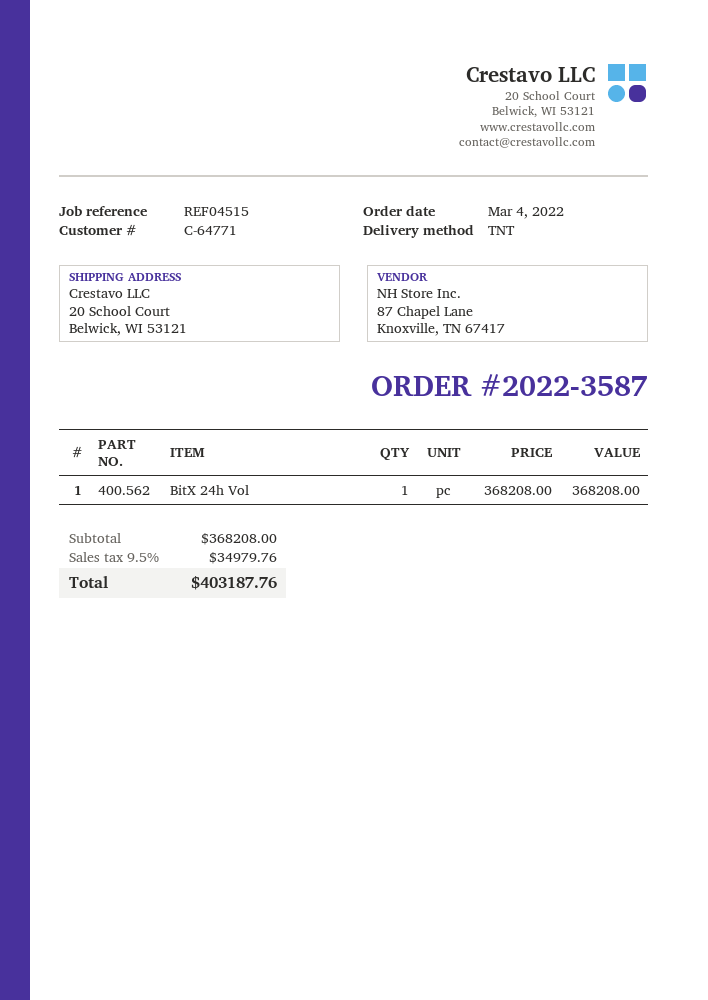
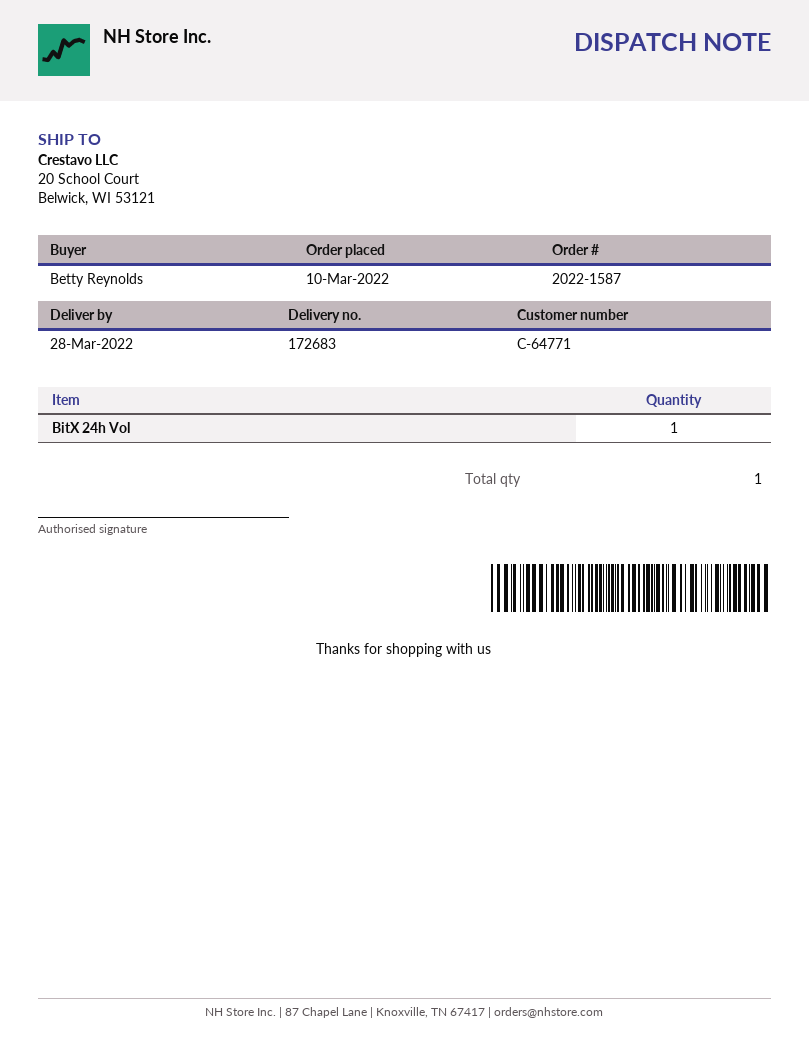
order number: 2022-3587 -> 2022-1587
order date: 2022-03-04 -> 2022-03-10

